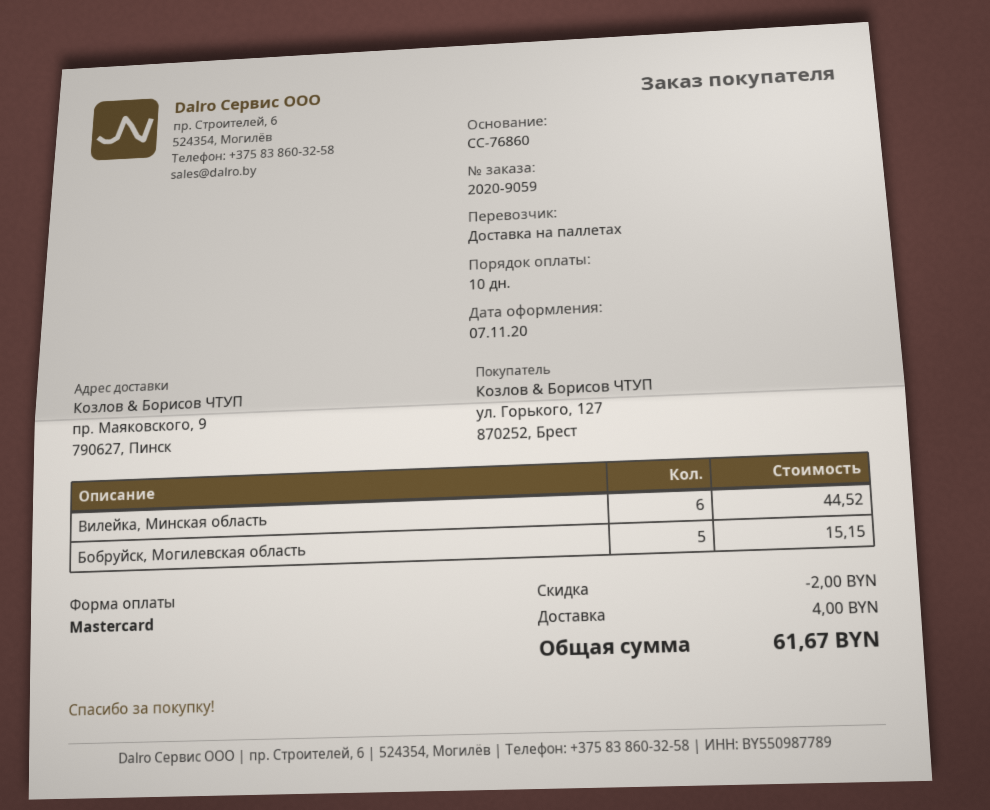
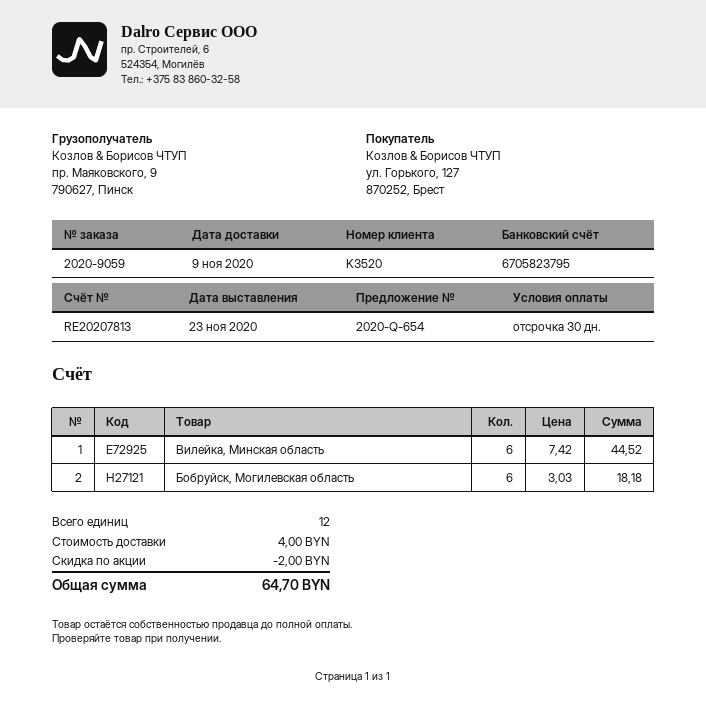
payment terms: 10 days -> 30 days
Бобруйск, Могилевская область: 5 for 15.15 -> 6 for 18.18
total: 61.67 -> 64.70

